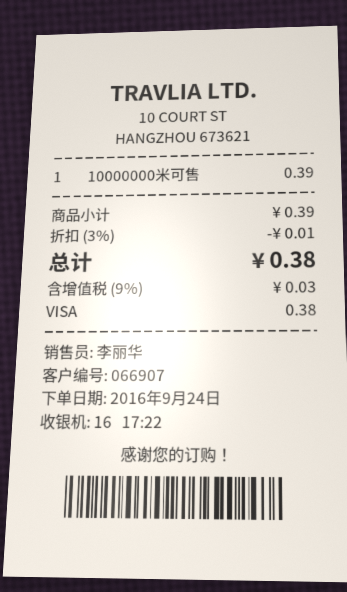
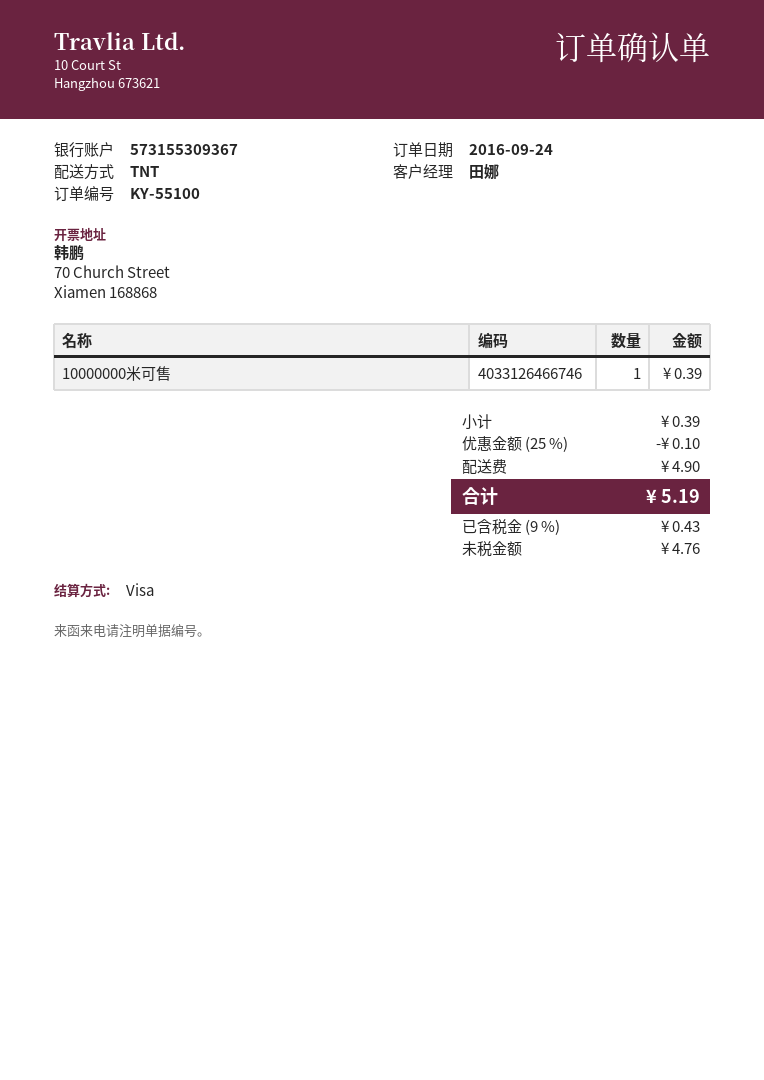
sales rep: 李丽华 -> 田娜
discount: 3% = 0.01 -> 25% = 0.10
shipping: none -> 4.90
tax: 9% = 0.03 -> 9% = 0.43
total: 0.38 -> 5.19

